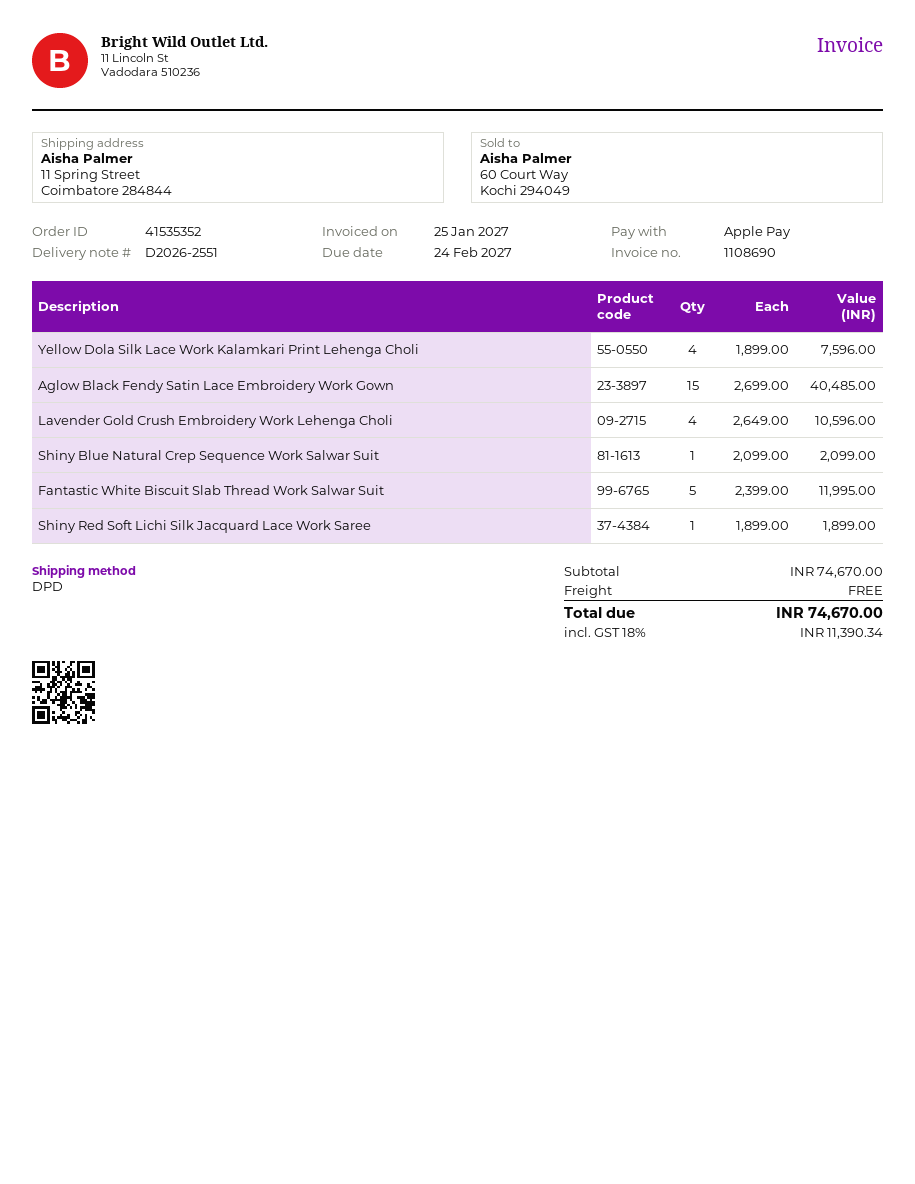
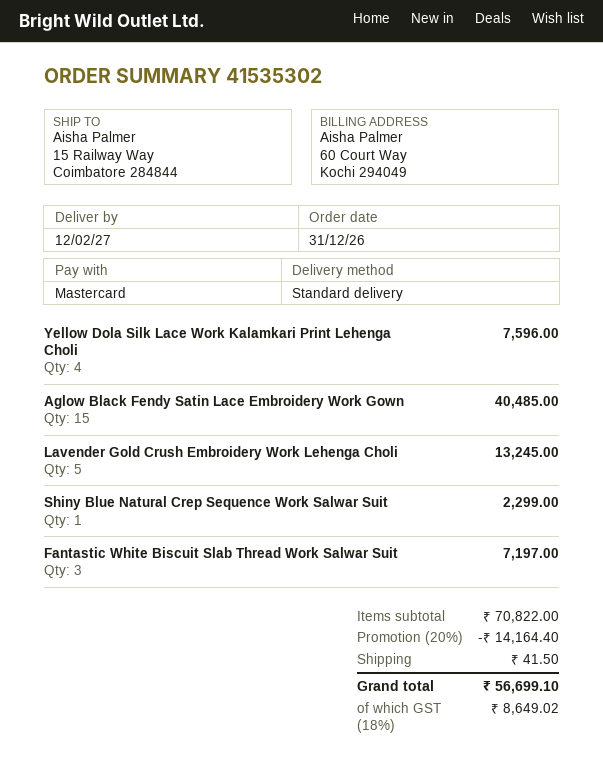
order number: 41535352 -> 41535302
payment method: Apple Pay -> Mastercard
shipping method: DPD -> standard
ship to: 11 Spring Street, Coimbatore 284844 -> 15 Railway Way, Coimbatore 284844
Lavender Gold Crush Embroidery Work Lehenga Choli: 4 for 10596.00 -> 5 for 13245.00
Shiny Blue Natural Crep Sequence Work Salwar Suit: 1 for 2099.00 -> 1 for 2299.00
Fantastic White Biscuit Slab Thread Work Salwar Suit: 5 for 11995.00 -> 3 for 7197.00
Shiny Red Soft Lichi Silk Jacquard Lace Work Saree: 1 for 1899.00 -> none
subtotal: 74670.00 -> 70822.00
discount: none -> 20% = 14164.40
shipping: 0.00 -> 41.50
tax: 18% = 11390.34 -> 18% = 8649.02
total: 74670.00 -> 56699.10

